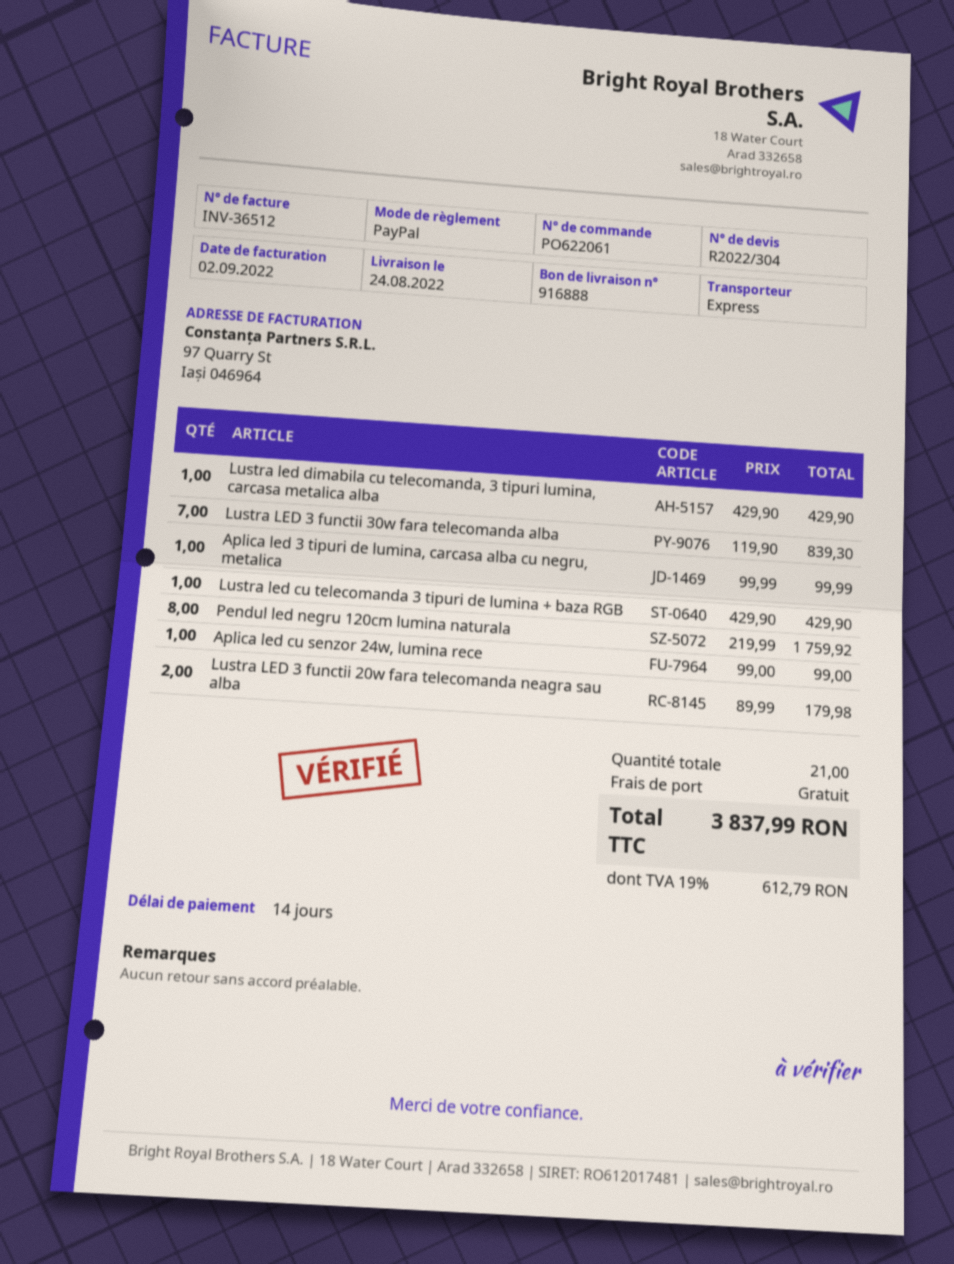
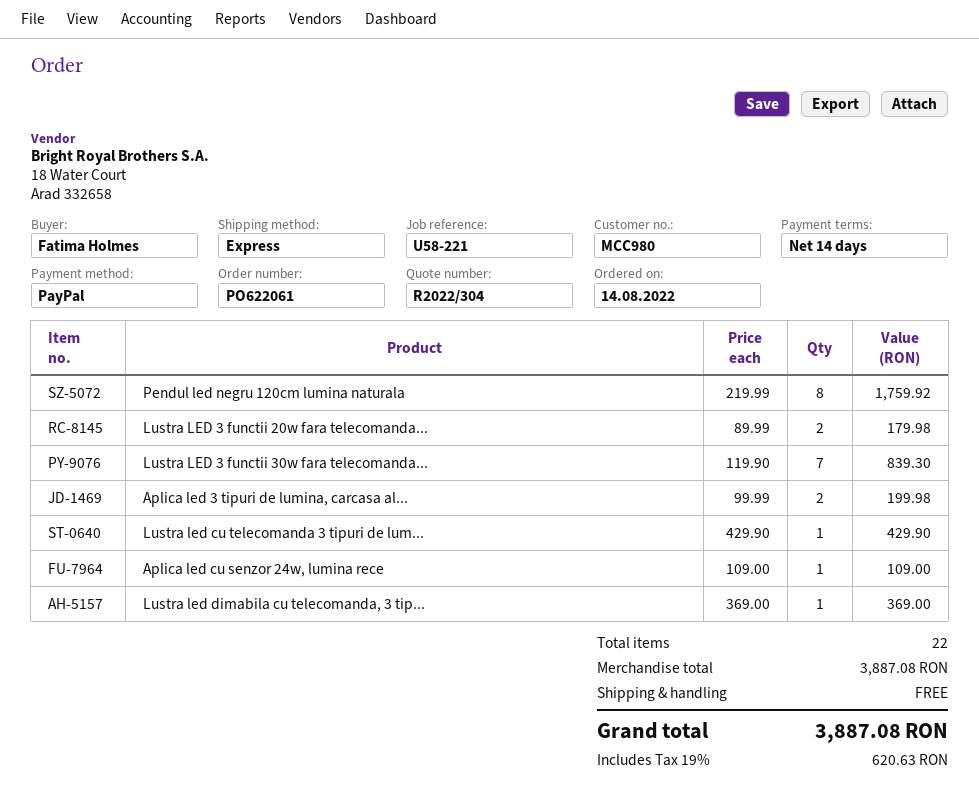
Lustra led dimabila cu telecomanda, 3 tipuri lumina, carcasa metalica alba: 1 x 429.90 = 429.90 -> 1 x 369.00 = 369.00
Aplica led 3 tipuri de lumina, carcasa alba cu negru, metalica: 1 x 99.99 = 99.99 -> 2 x 99.99 = 199.98
Aplica led cu senzor 24w, lumina rece: 1 x 99.00 = 99.00 -> 1 x 109.00 = 109.00
total quantity: 21 -> 22
tax: 19% = 612.79 -> 19% = 620.63
total: 3837.99 -> 3887.08

